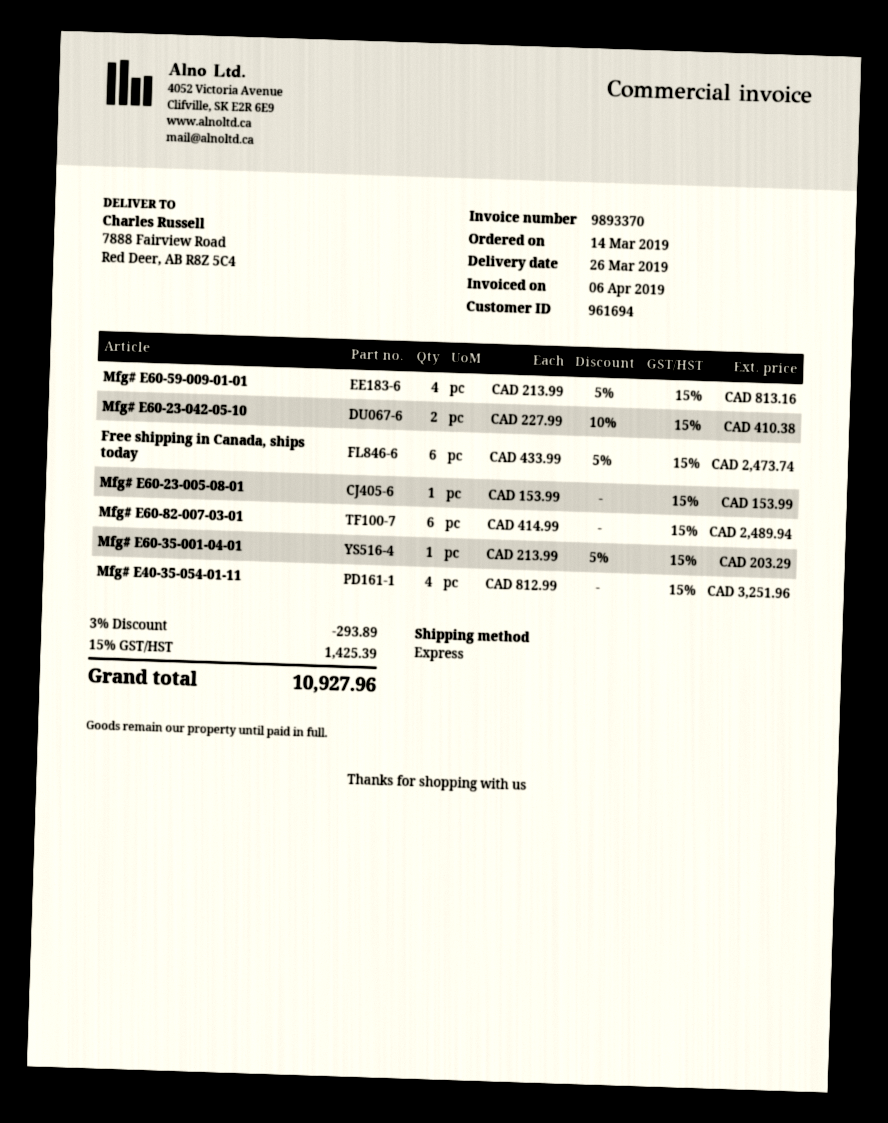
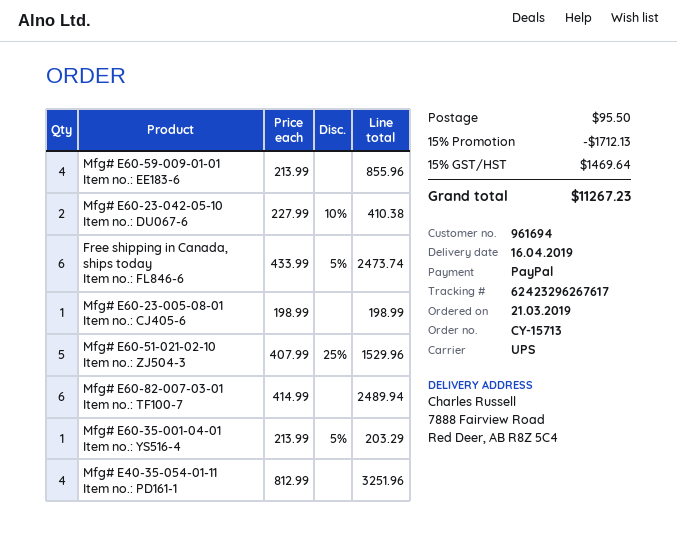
order date: 2019-03-14 -> 2019-03-21
delivery date: 2019-03-26 -> 2019-04-16
shipping method: express -> UPS
Mfg# E60-59-009-01-01: 4 x 213.99 - 5% = 813.16 -> 4 x 213.99 = 855.96
Mfg# E60-23-005-08-01: 1 x 153.99 = 153.99 -> 1 x 198.99 = 198.99
Mfg# E60-51-021-02-10: none -> 5 x 407.99 - 25% = 1529.96
discount: 3% = 293.89 -> 15% = 1712.13
shipping: none -> 95.50
tax: 15% = 1425.39 -> 15% = 1469.64
total: 10927.96 -> 11267.23

